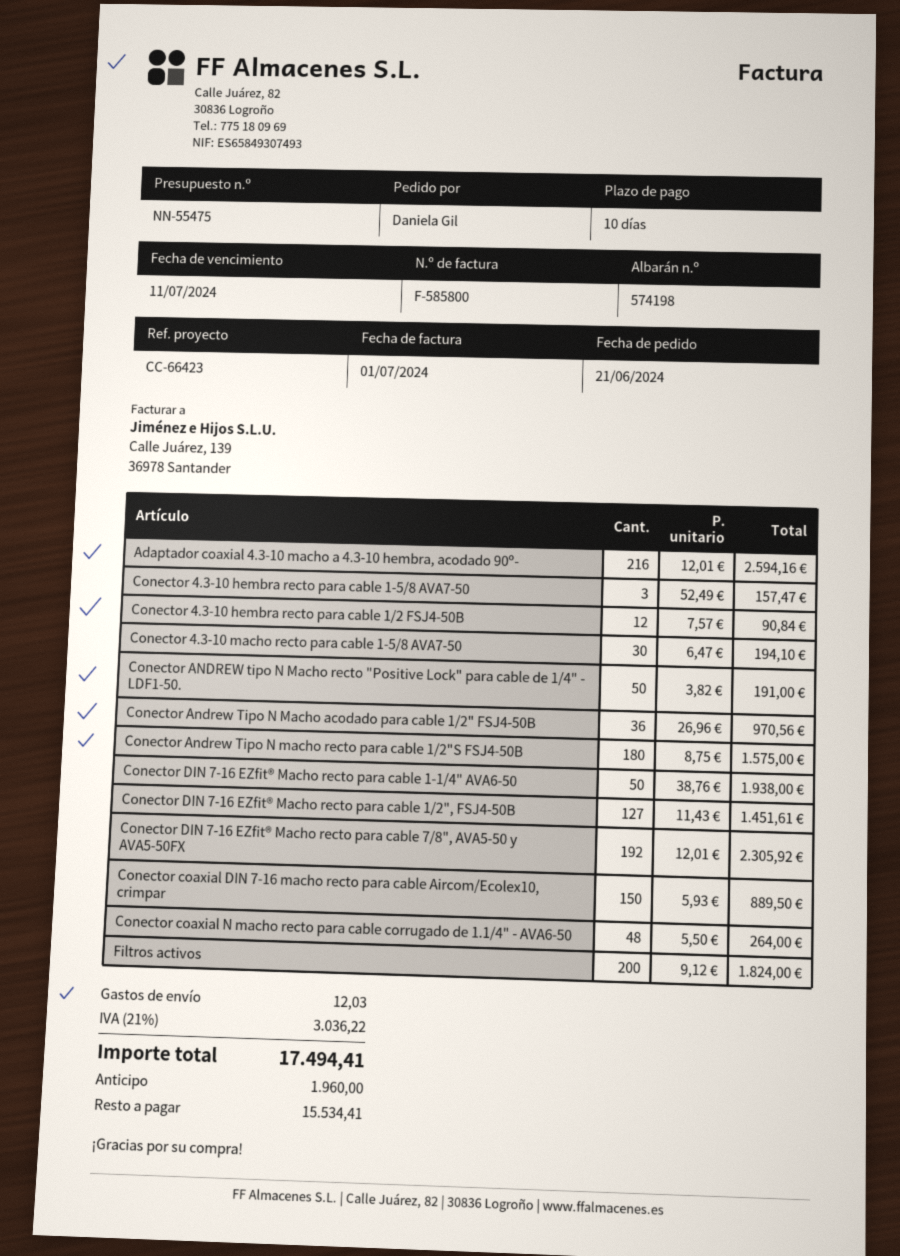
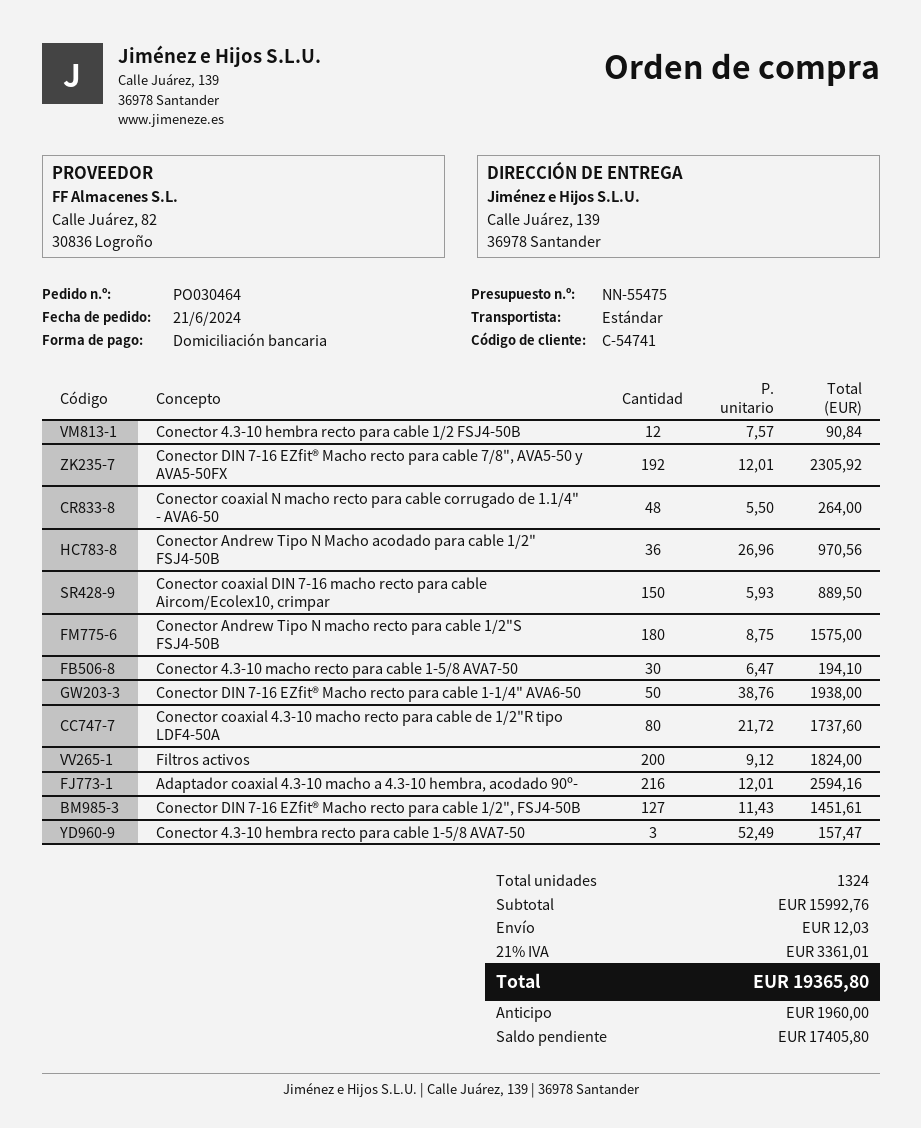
Conector ANDREW tipo N Macho recto "Positive Lock" para cable de 1/4" - LDF1-50.: 50 x 3.82 = 191.00 -> none
Conector coaxial 4.3-10 macho recto para cable de 1/2"R tipo LDF4-50A: none -> 80 x 21.72 = 1737.60
tax: 21% = 3036.22 -> 21% = 3361.01
total: 17494.41 -> 19365.80
balance: 15534.41 -> 17405.80

